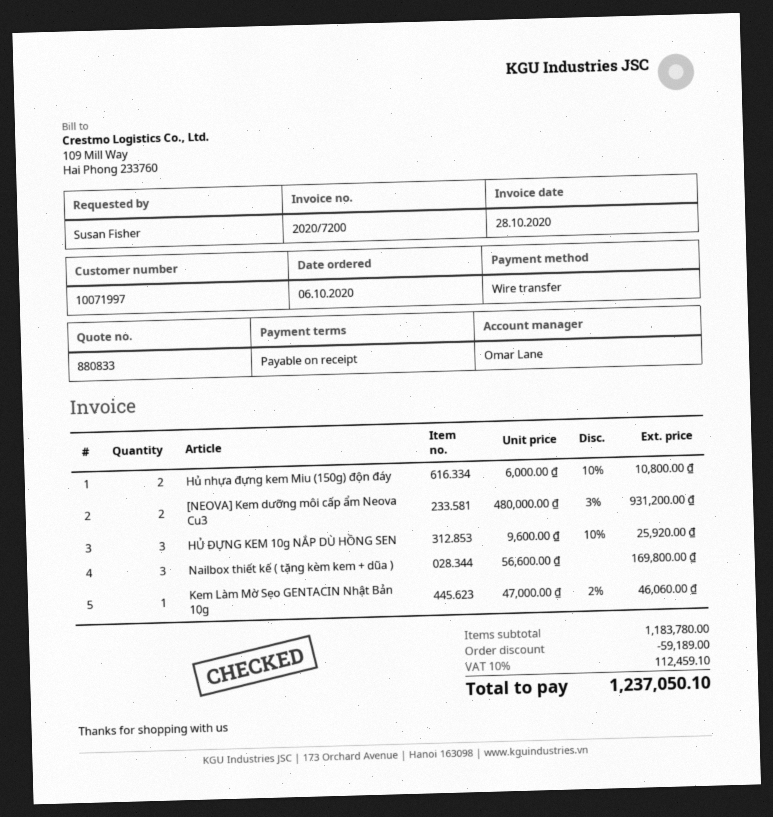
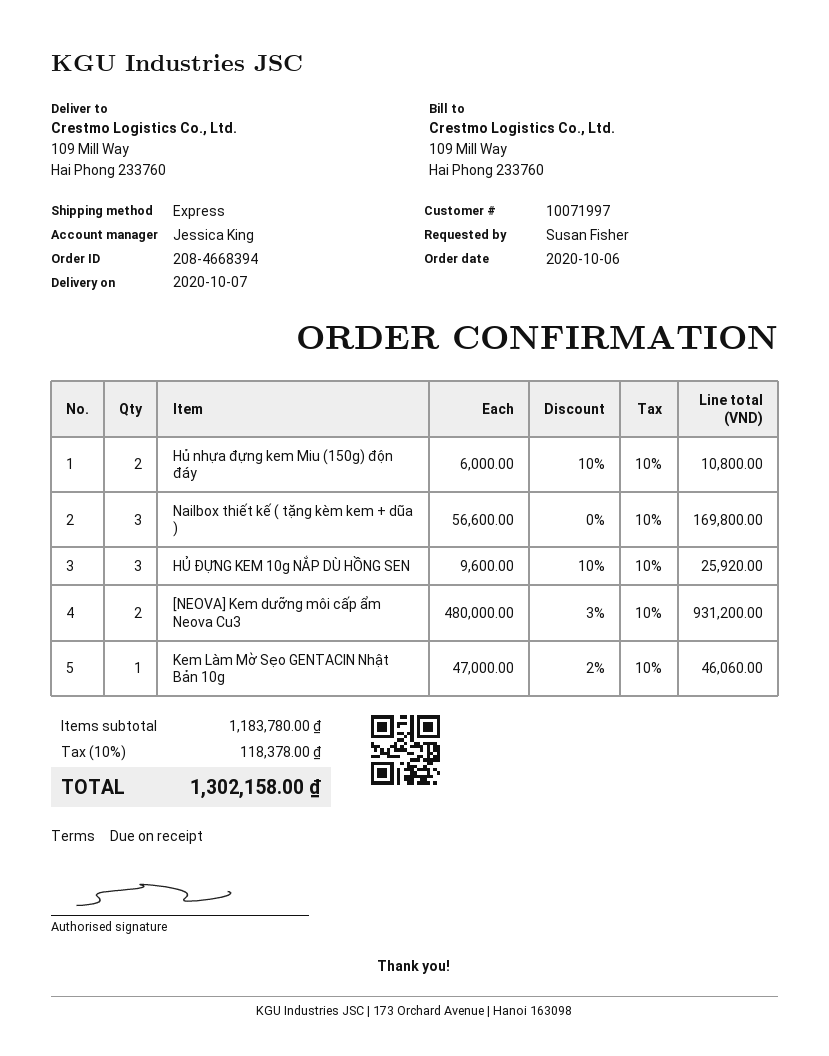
sales rep: Omar Lane -> Jessica King
discount: 59189.00 -> none
tax: 10% = 112459.10 -> 10% = 118378.00
total: 1237050.10 -> 1302158.00

